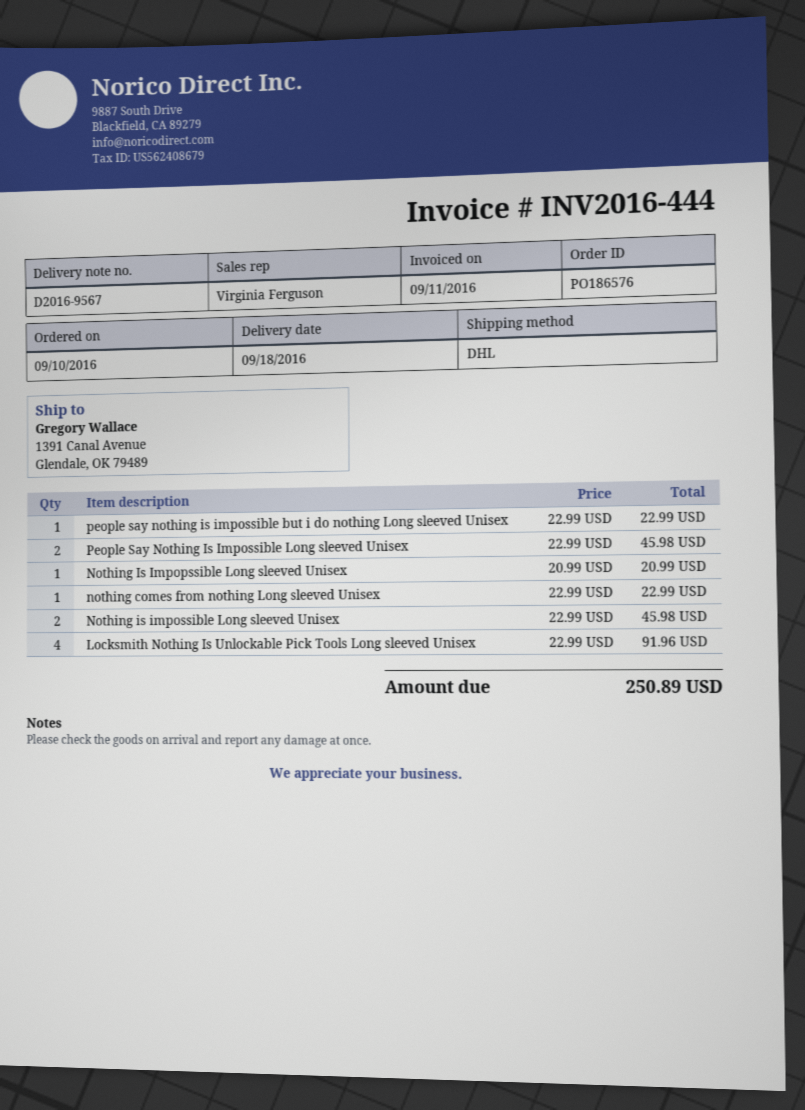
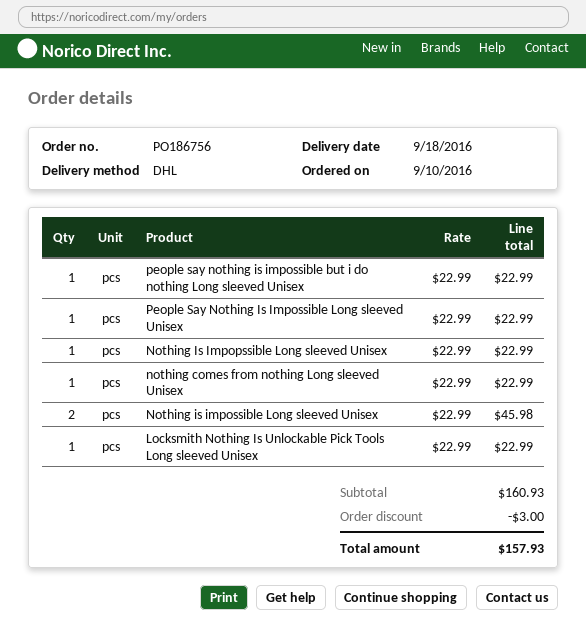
order number: PO186576 -> PO186756
People Say Nothing Is Impossible Long sleeved Unisex: 2 x 22.99 = 45.98 -> 1 x 22.99 = 22.99
Nothing Is Impopssible Long sleeved Unisex: 1 x 20.99 = 20.99 -> 1 x 22.99 = 22.99
Locksmith Nothing Is Unlockable Pick Tools Long sleeved Unisex: 4 x 22.99 = 91.96 -> 1 x 22.99 = 22.99
discount: none -> 3.00
total: 250.89 -> 157.93

